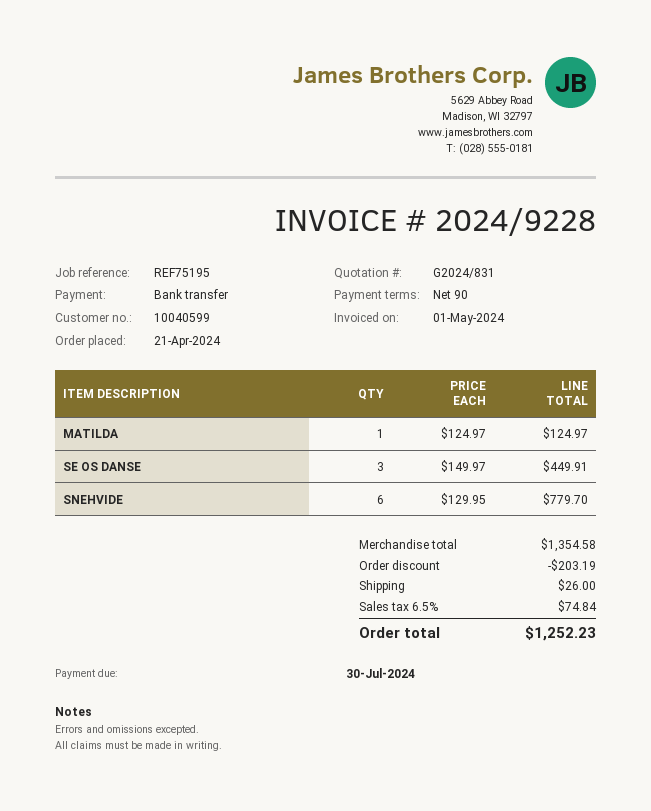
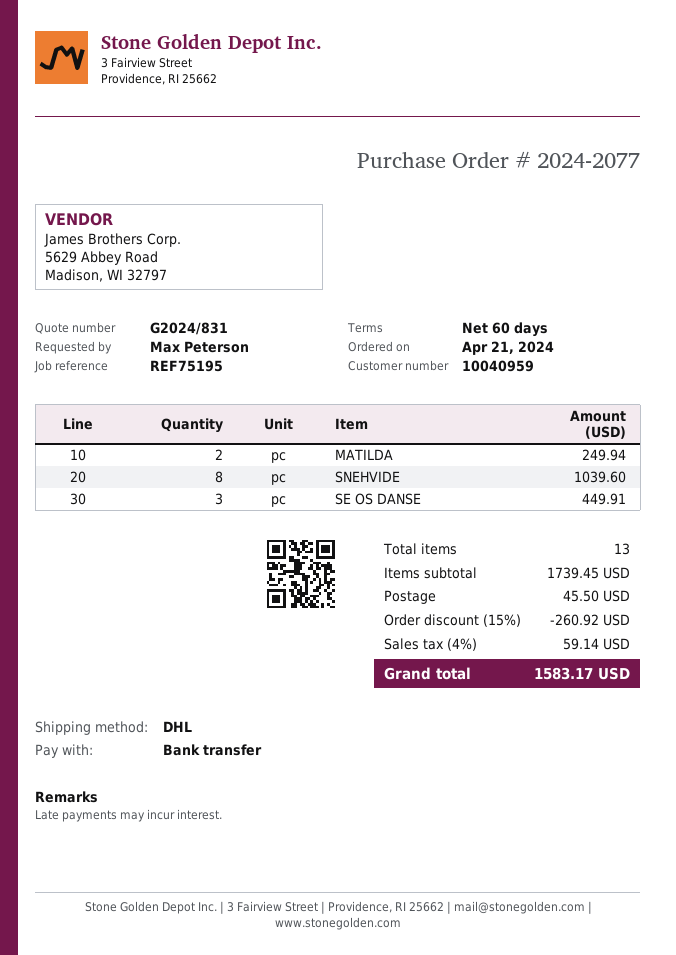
payment terms: 90 days -> 60 days
customer number: 10040599 -> 10040959
MATILDA: 1 for 124.97 -> 2 for 249.94
SNEHVIDE: 6 for 779.70 -> 8 for 1039.60
subtotal: 1354.58 -> 1739.45
discount: 203.19 -> 260.92
shipping: 26.00 -> 45.50
tax: 6.5% = 74.84 -> 4% = 59.14
total: 1252.23 -> 1583.17

